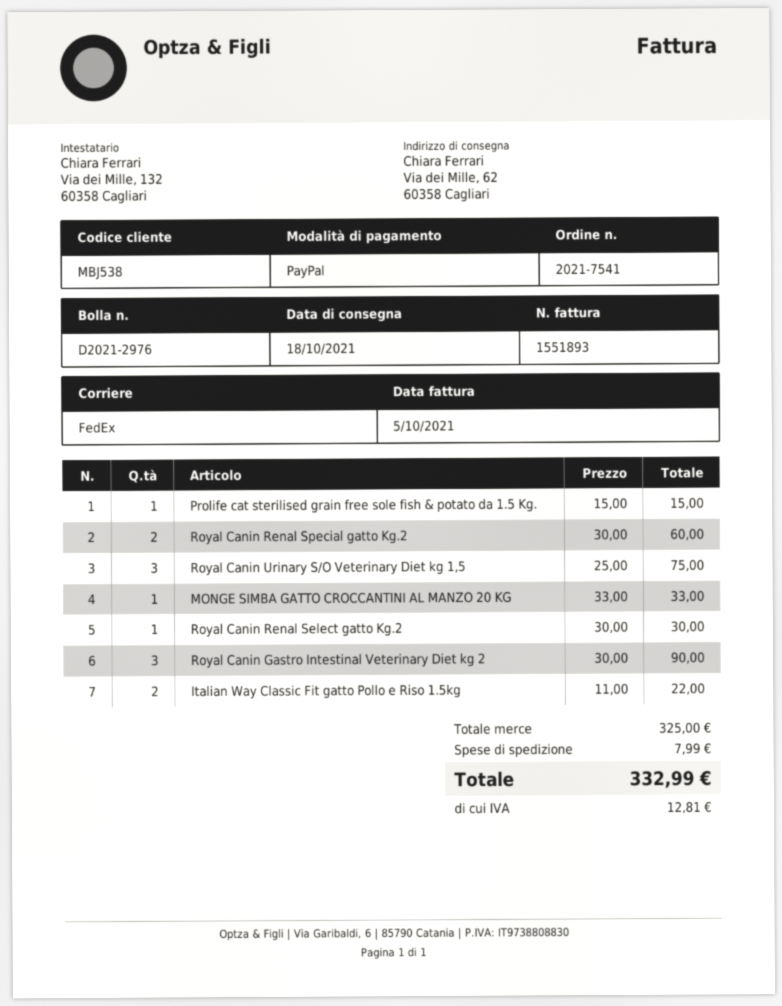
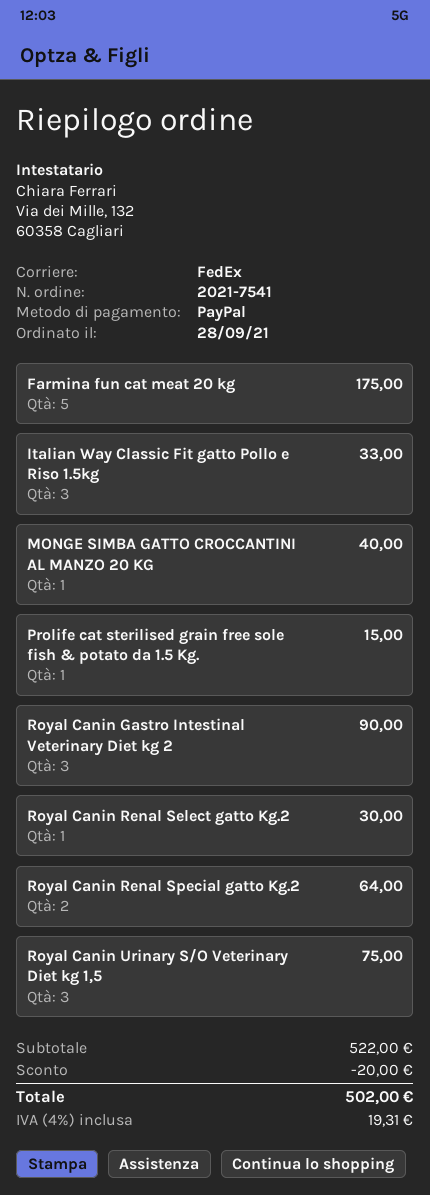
Royal Canin Renal Special gatto Kg.2: 2 for 60.00 -> 2 for 64.00
MONGE SIMBA GATTO CROCCANTINI AL MANZO 20 KG: 1 for 33.00 -> 1 for 40.00
Italian Way Classic Fit gatto Pollo e Riso 1.5kg: 2 for 22.00 -> 3 for 33.00
Farmina fun cat meat 20 kg: none -> 5 for 175.00
subtotal: 325.00 -> 522.00
discount: none -> 20.00
shipping: 7.99 -> none
tax: 12.81 -> 19.31
total: 332.99 -> 502.00

